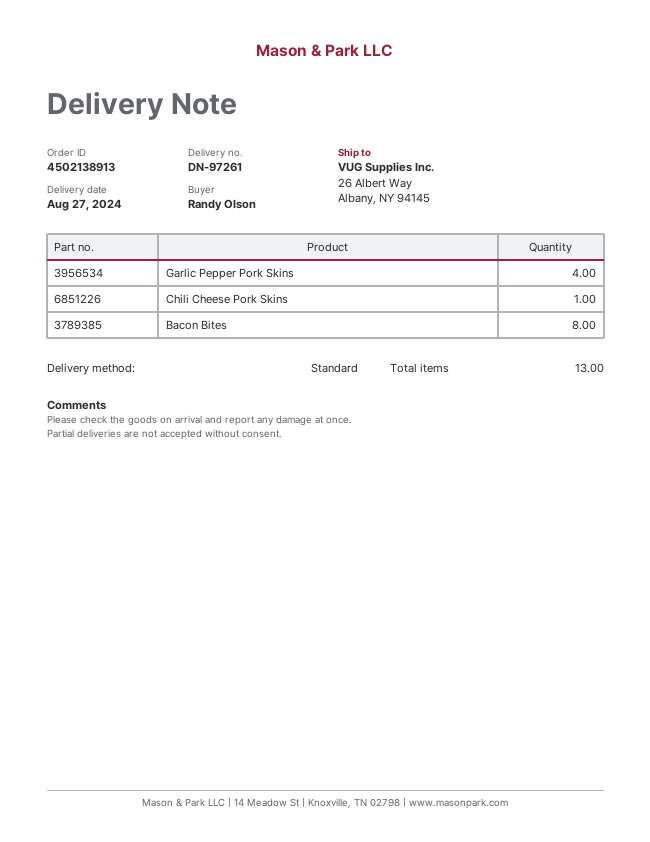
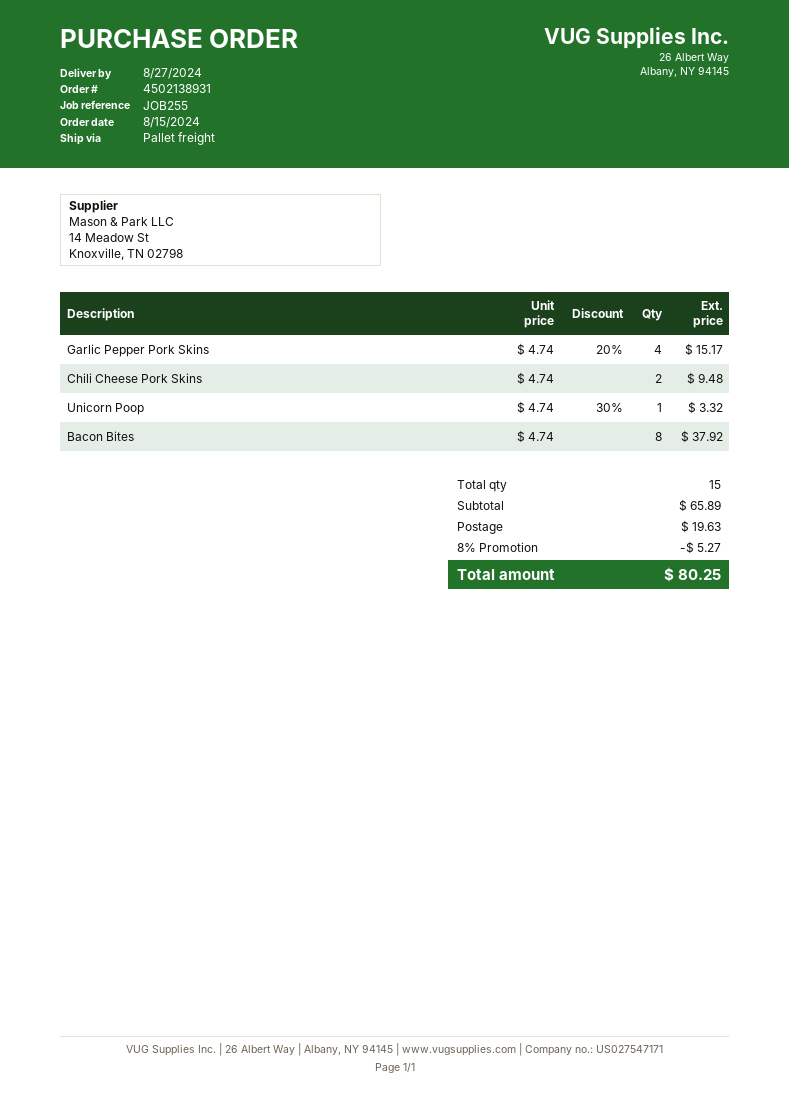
order number: 4502138913 -> 4502138931
shipping method: standard -> pallet freight
Chili Cheese Pork Skins: 1 -> 2
Unicorn Poop: none -> 1
total quantity: 13 -> 15

